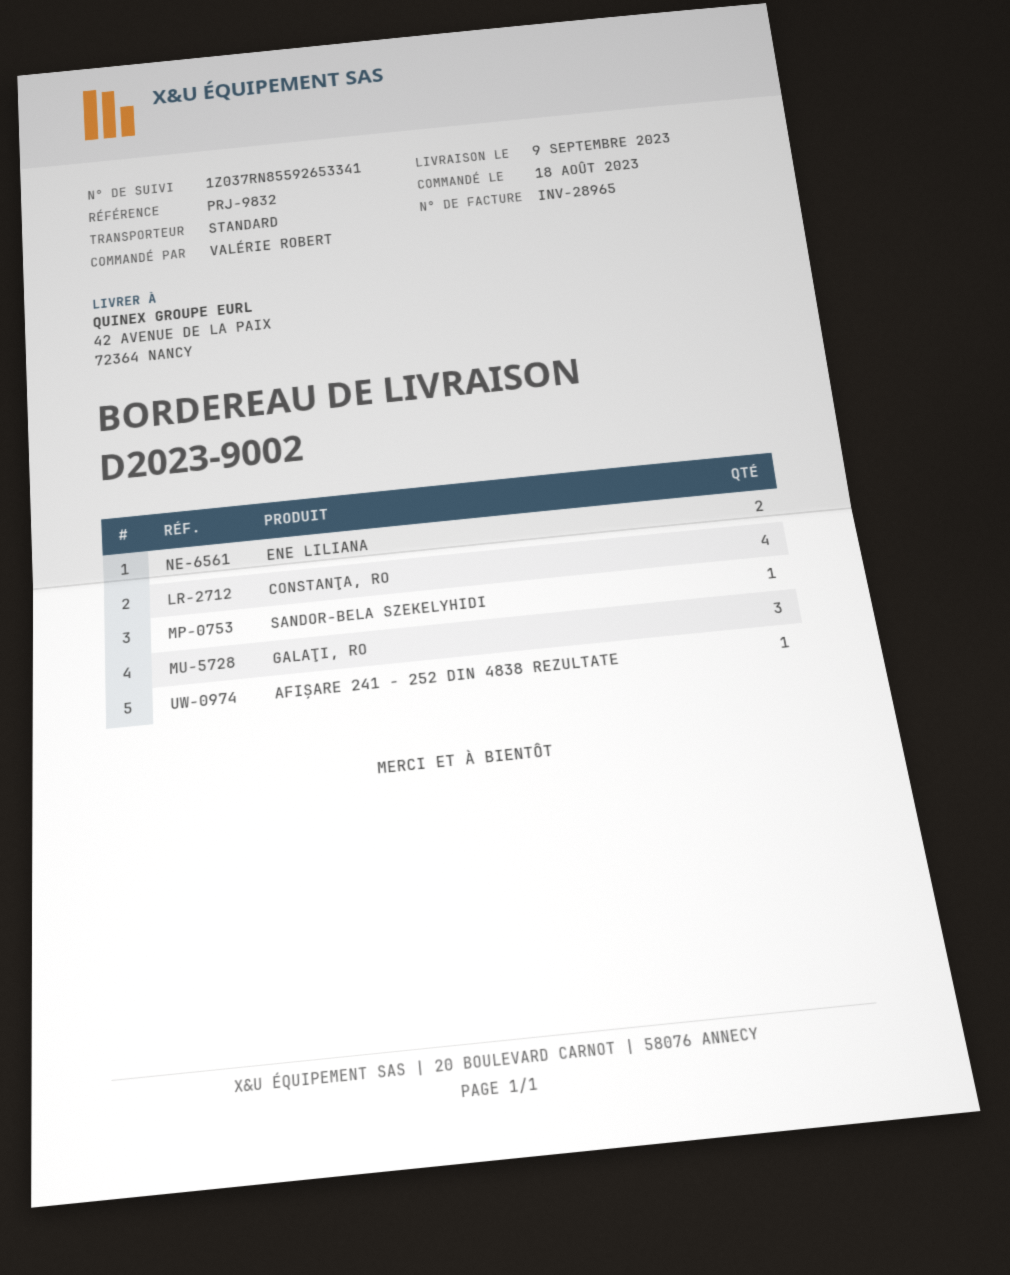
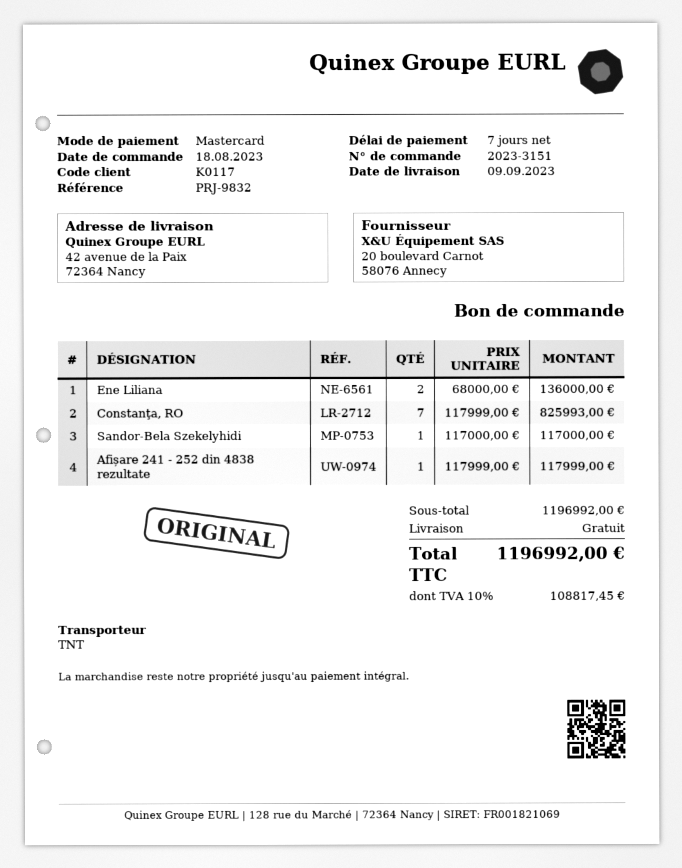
shipping method: standard -> TNT
CONSTANŢA, RO: 4 -> 7
GALAŢI, RO: 3 -> none

